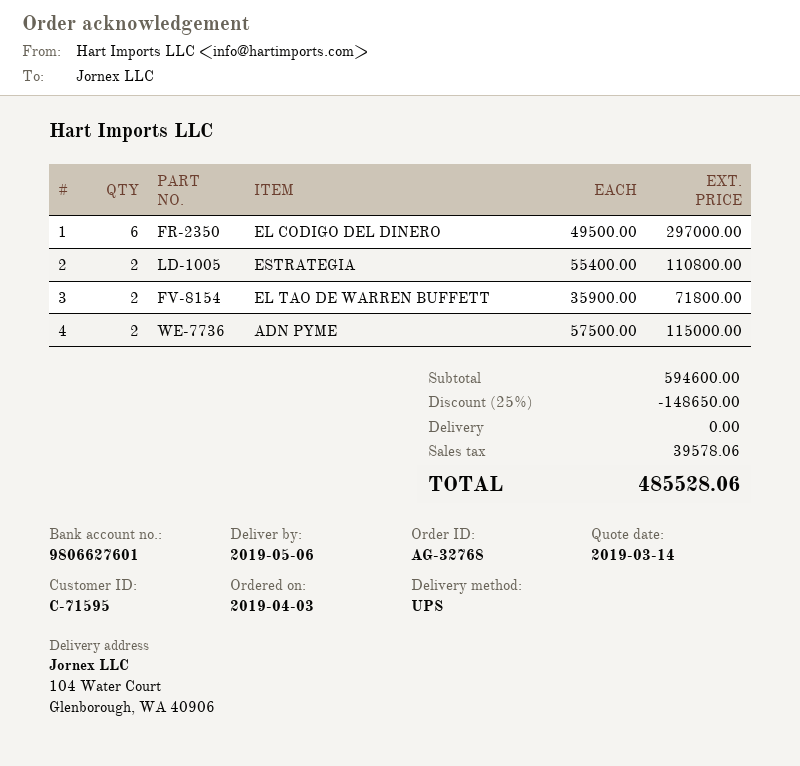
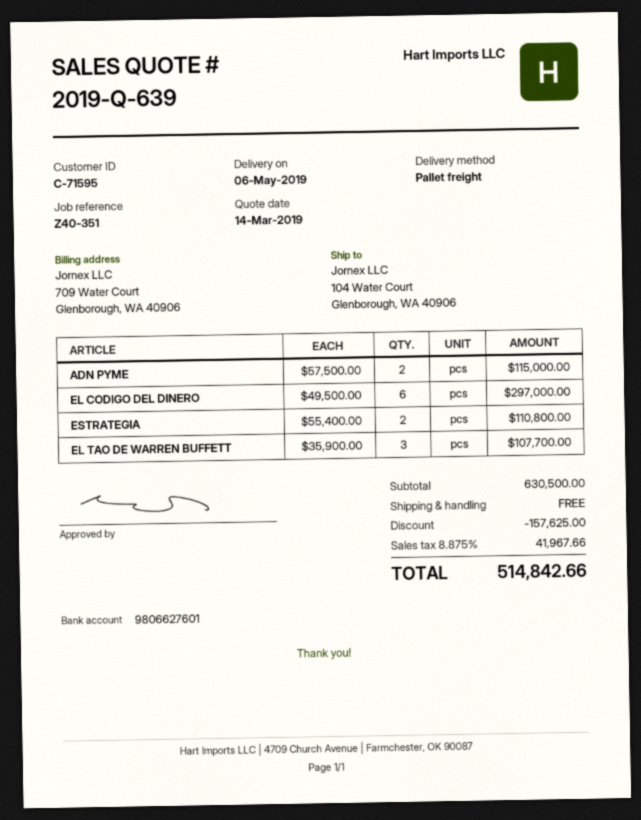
shipping method: UPS -> pallet freight
EL TAO DE WARREN BUFFETT: 2 x 35900.00 = 71800.00 -> 3 x 35900.00 = 107700.00
subtotal: 594600.00 -> 630500.00
discount: 148650.00 -> 157625.00
tax: 39578.06 -> 41967.66
total: 485528.06 -> 514842.66

